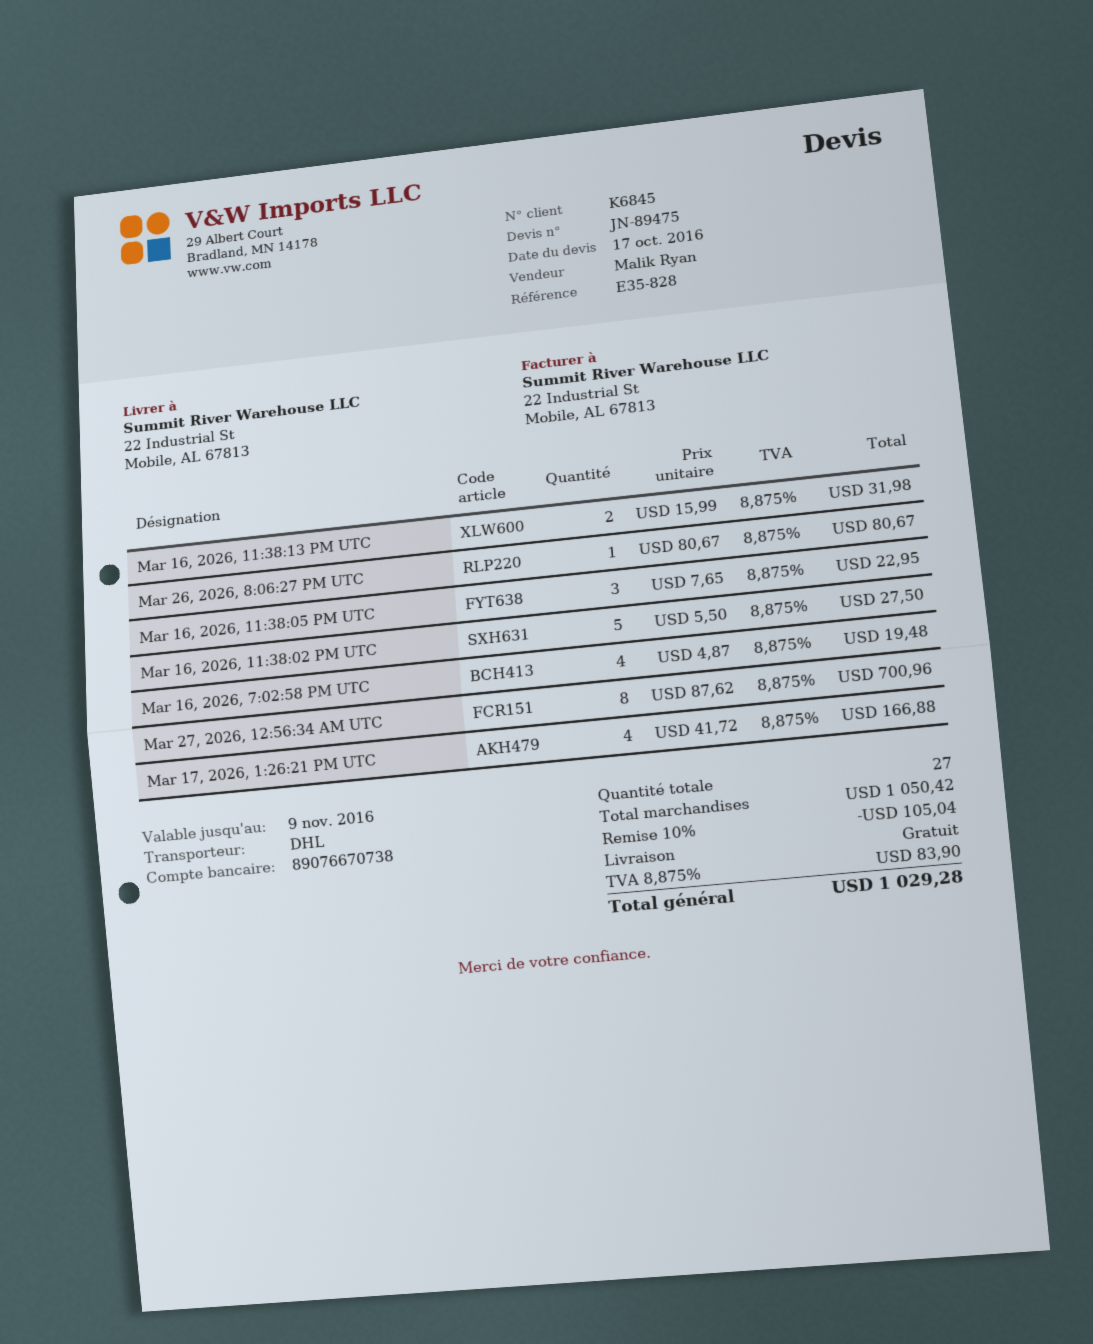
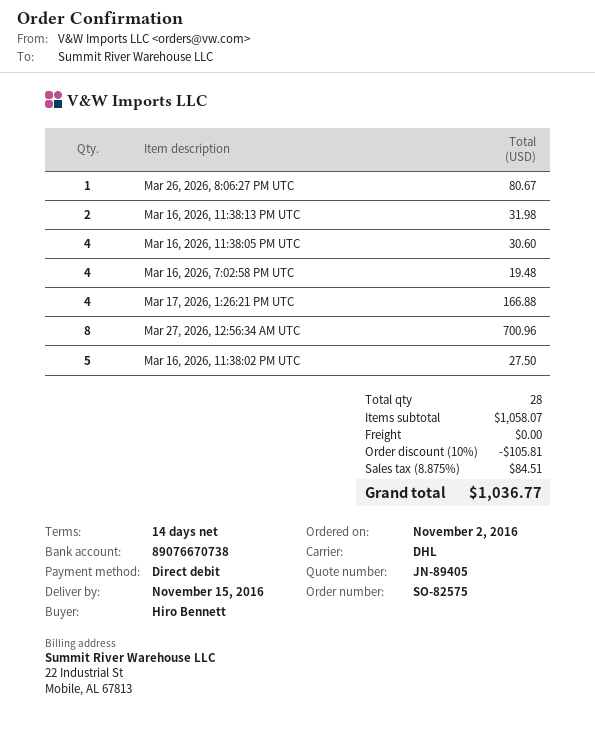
quote number: JN-89475 -> JN-89405
Mar 16, 2026, 11:38:05 PM UTC: 3 for 22.95 -> 4 for 30.60
total quantity: 27 -> 28
subtotal: 1050.42 -> 1058.07
discount: 10% = 105.04 -> 10% = 105.81
tax: 8.875% = 83.90 -> 8.875% = 84.51
total: 1029.28 -> 1036.77

